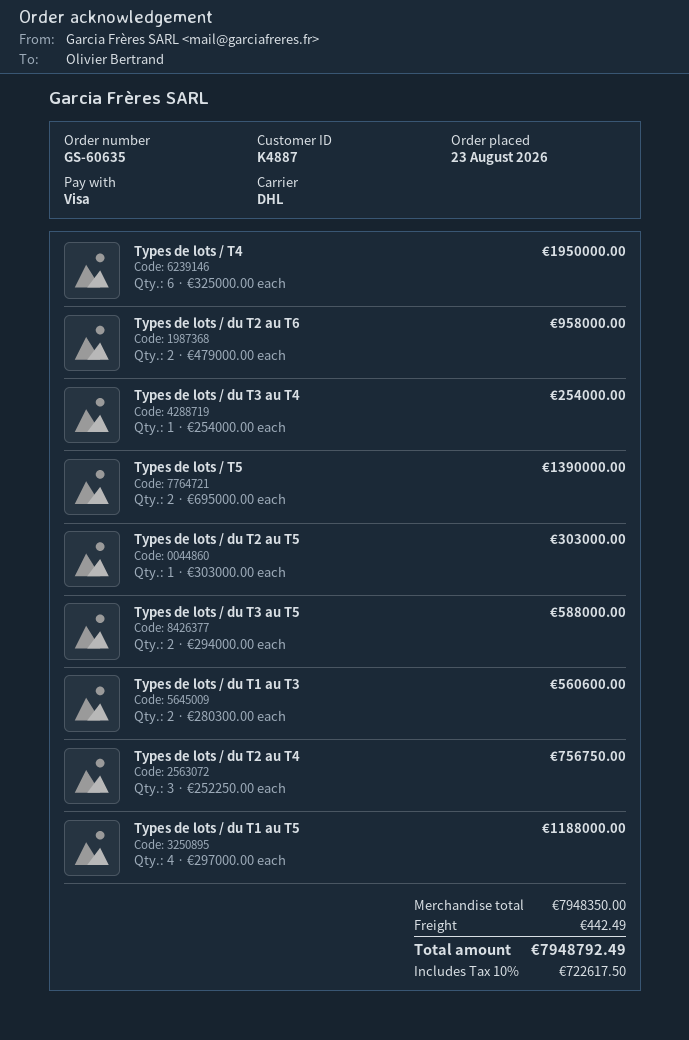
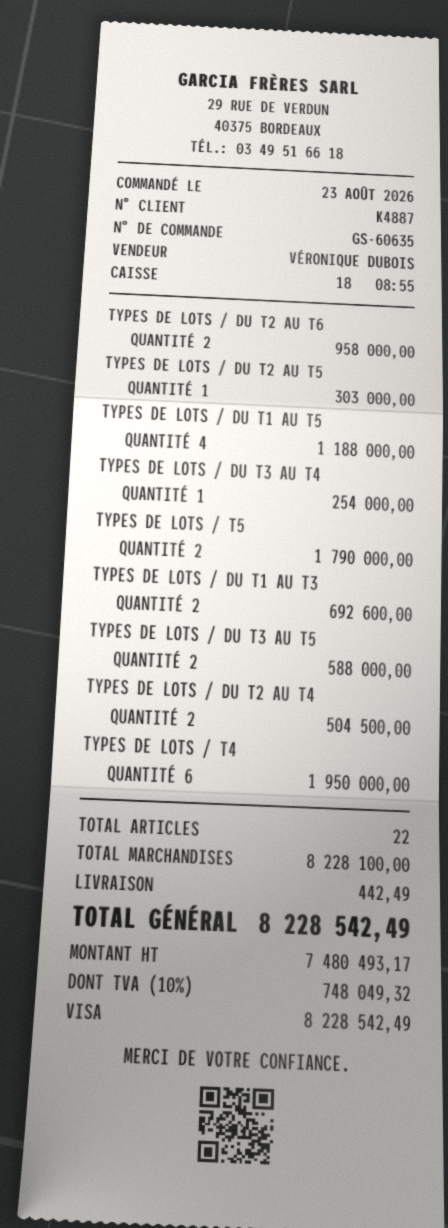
Types de lots / T5: 2 for 1390000.00 -> 2 for 1790000.00
Types de lots / du T1 au T3: 2 for 560600.00 -> 2 for 692600.00
Types de lots / du T2 au T4: 3 for 756750.00 -> 2 for 504500.00
subtotal: 7948350.00 -> 8228100.00
tax: 10% = 722617.50 -> 10% = 748049.32
total: 7948792.49 -> 8228542.49

